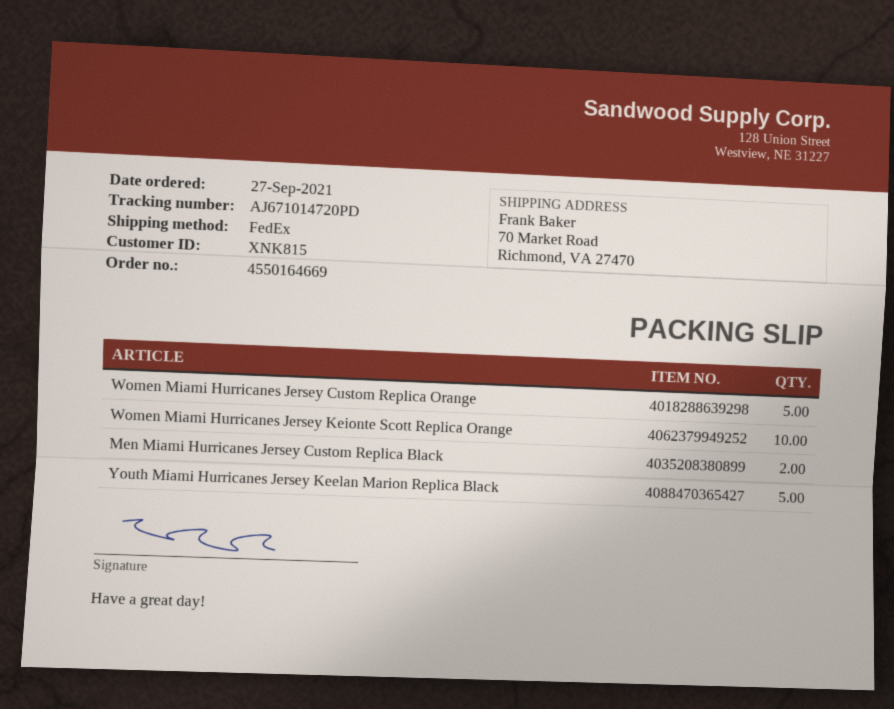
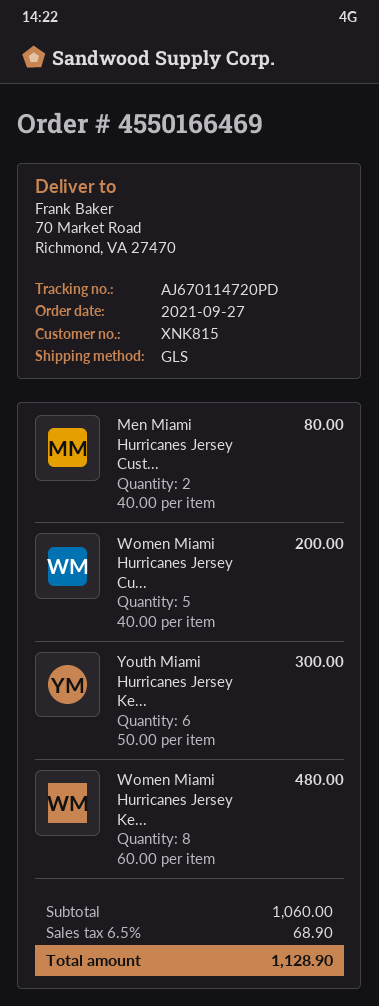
order number: 4550164669 -> 4550166469
shipping method: FedEx -> GLS
tracking number: AJ671014720PD -> AJ670114720PD
Women Miami Hurricanes Jersey Keionte Scott Replica Orange: 10 -> 8
Youth Miami Hurricanes Jersey Keelan Marion Replica Black: 5 -> 6

